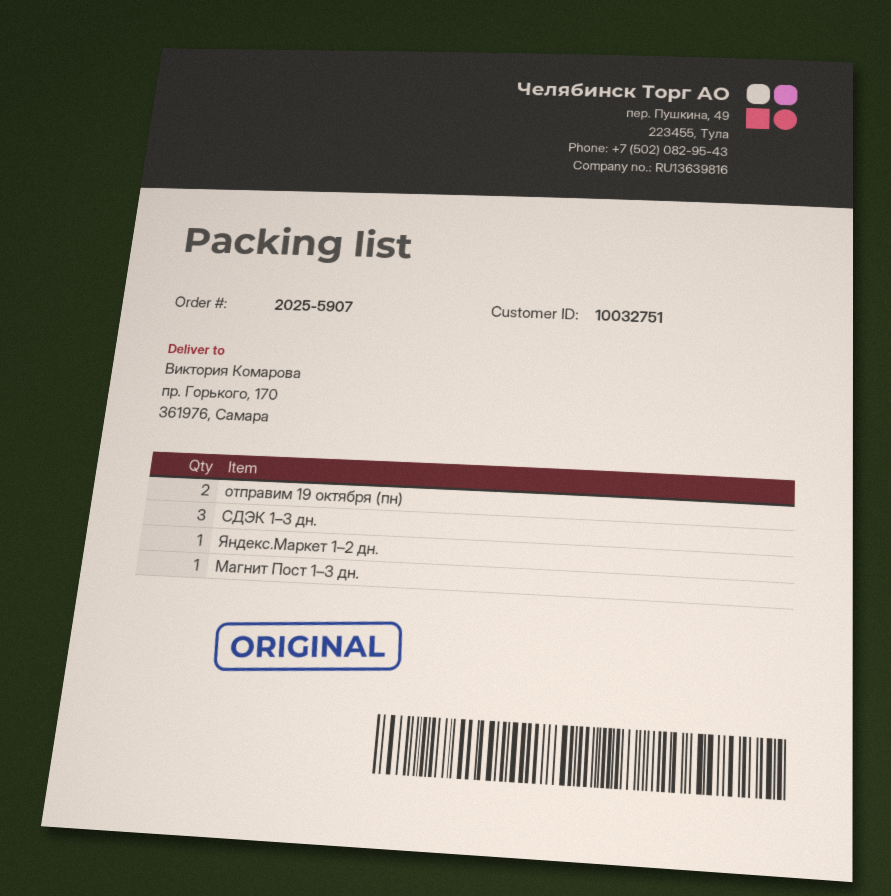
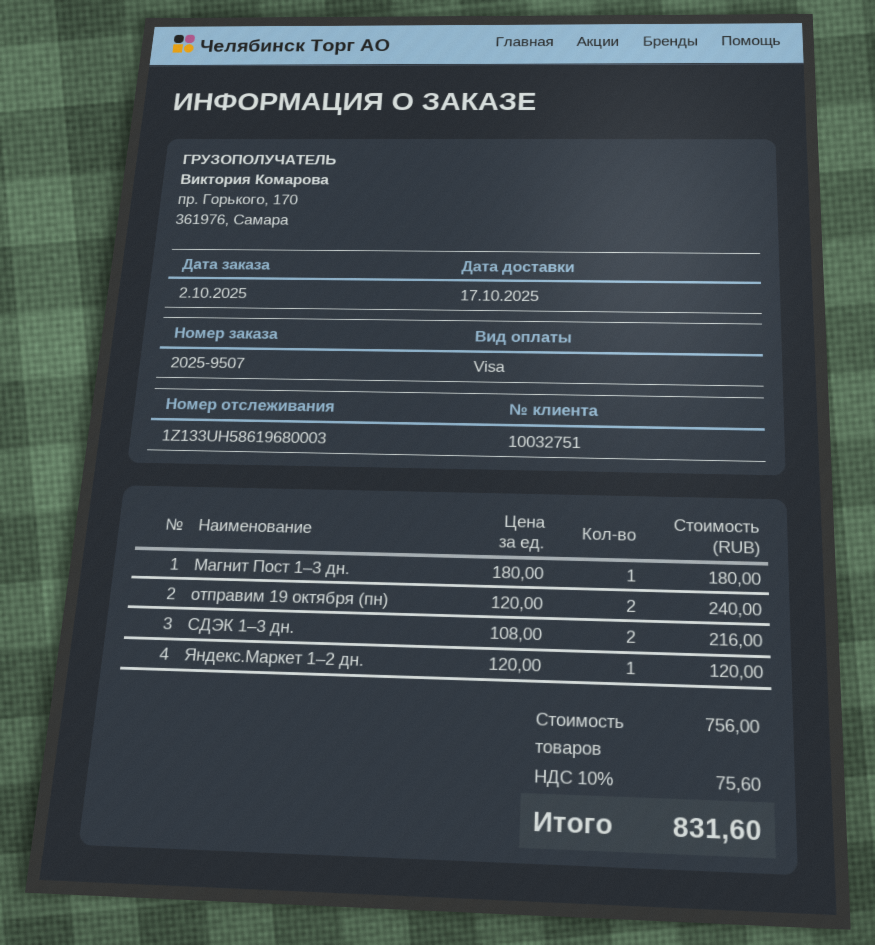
order number: 2025-5907 -> 2025-9507
СДЭК 1–3 дн.: 3 -> 2

